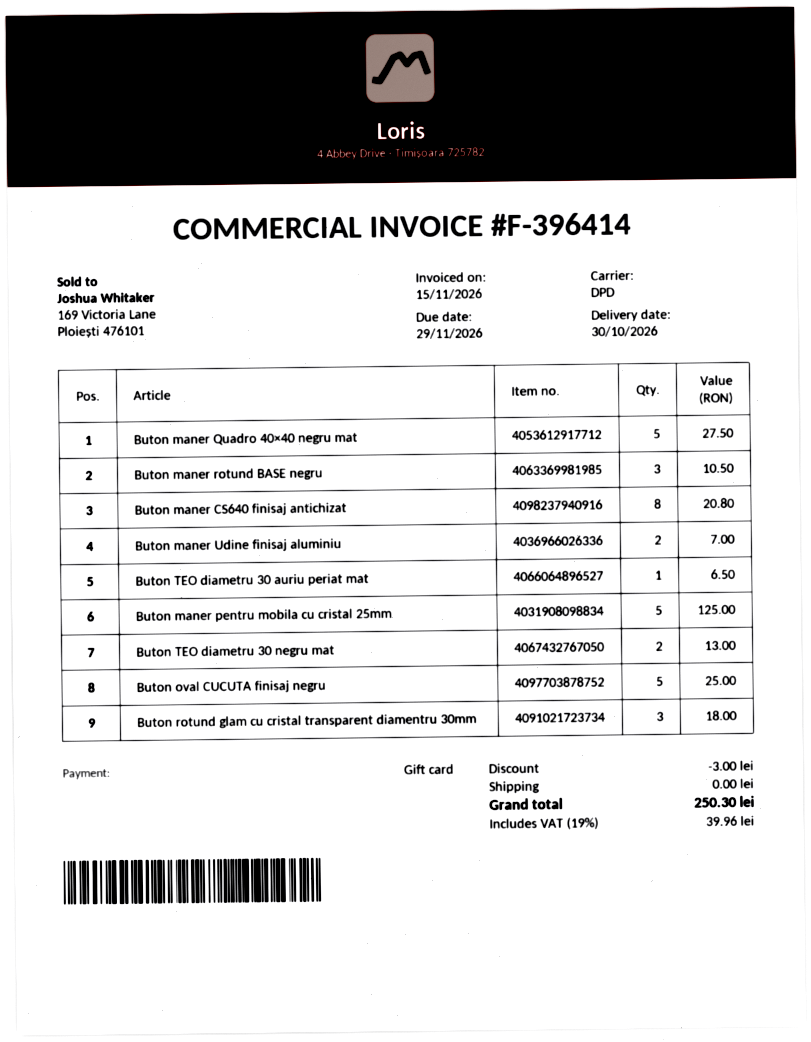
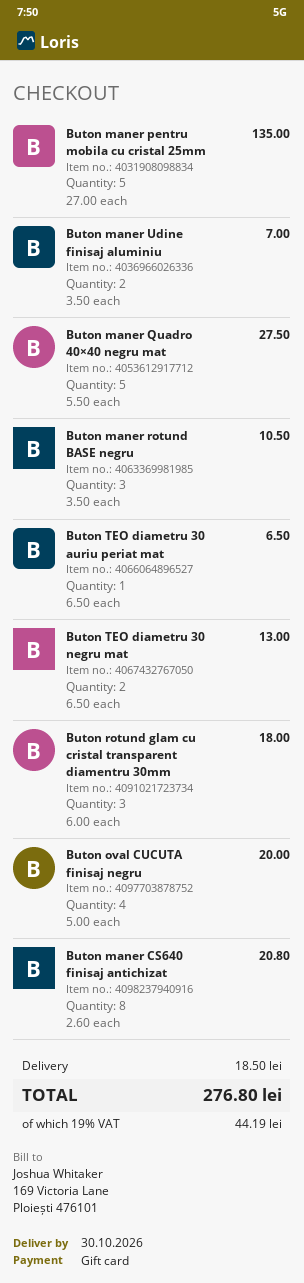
Buton maner pentru mobila cu cristal 25mm: 5 for 125.00 -> 5 for 135.00
Buton oval CUCUTA finisaj negru: 5 for 25.00 -> 4 for 20.00
discount: 3.00 -> none
shipping: 0.00 -> 18.50
tax: 19% = 39.96 -> 19% = 44.19
total: 250.30 -> 276.80

